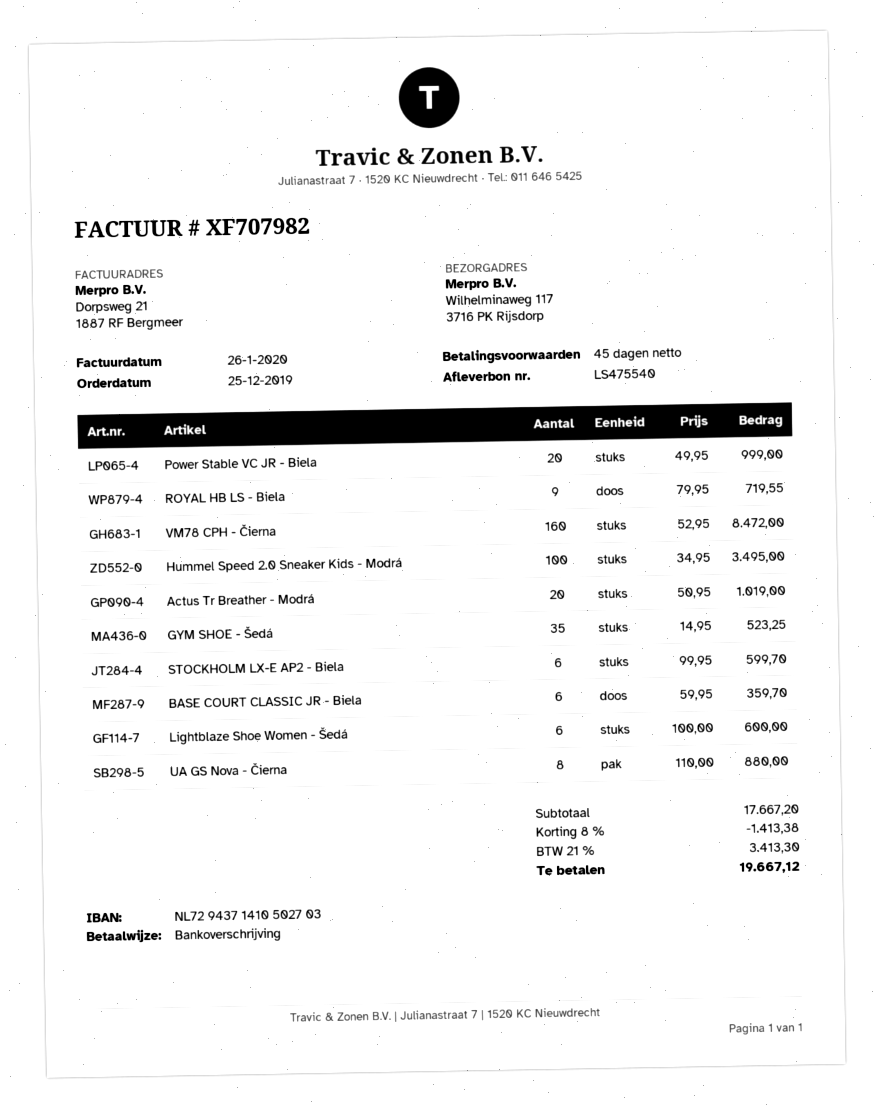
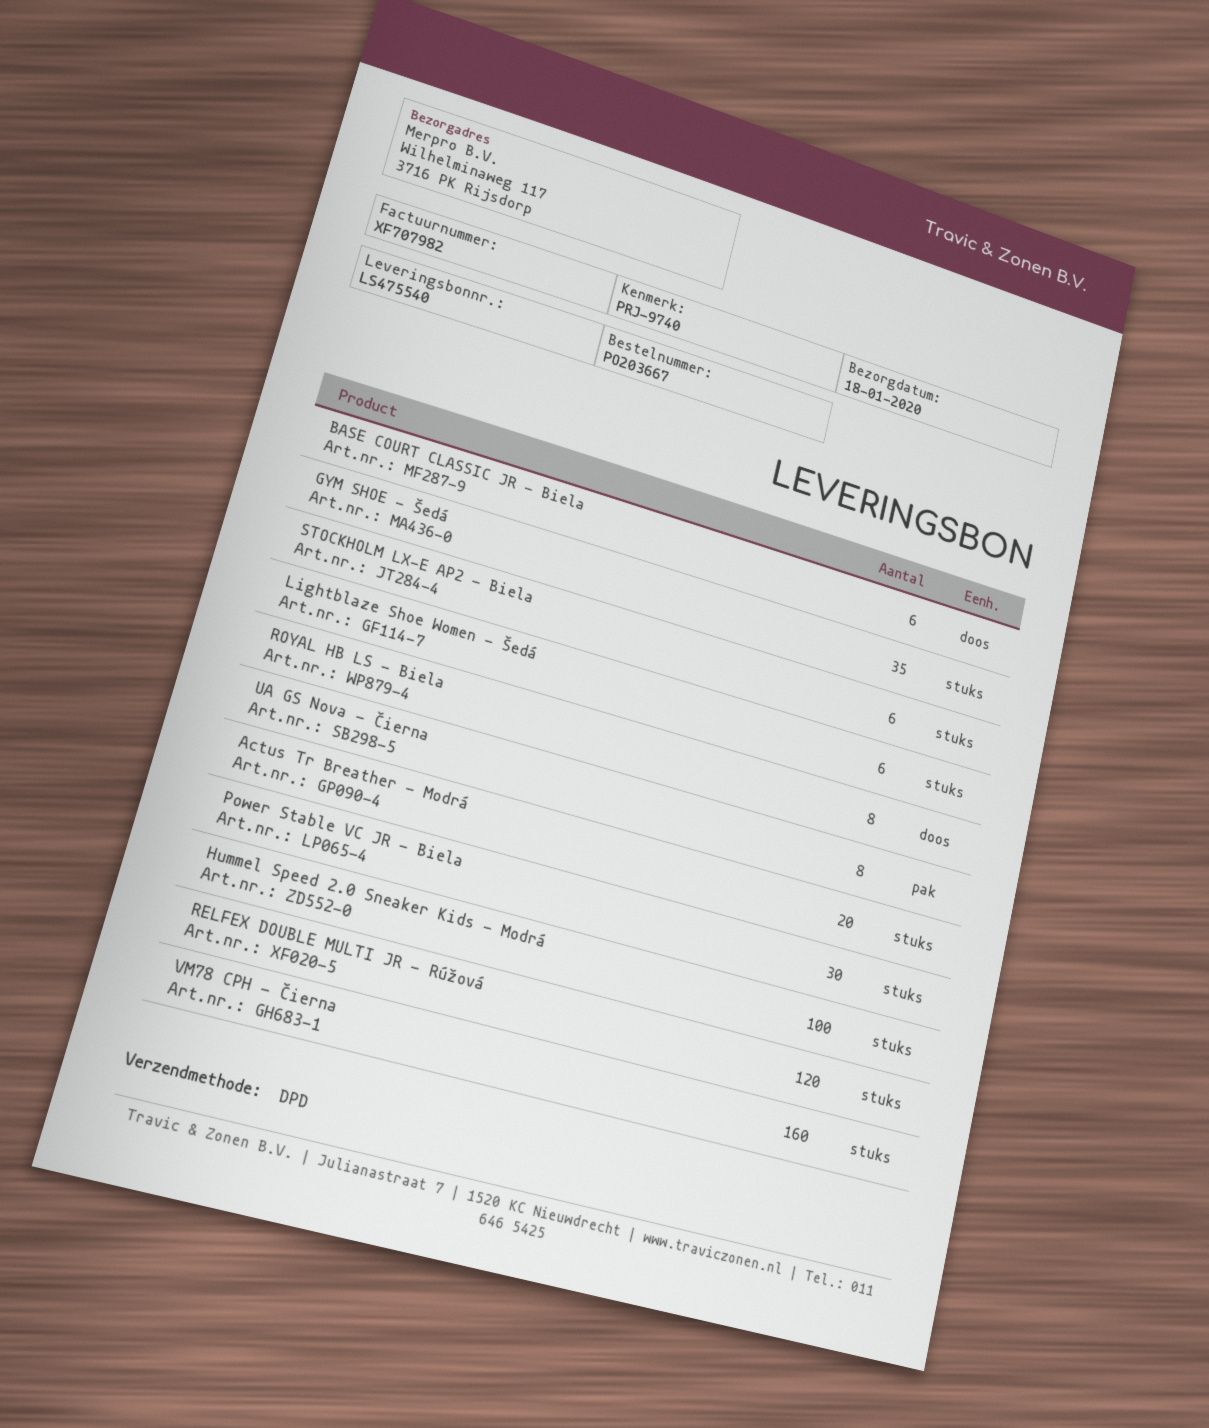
Power Stable VC JR - Biela: 20 -> 30
ROYAL HB LS - Biela: 9 -> 8
RELFEX DOUBLE MULTI JR - Rúžová: none -> 120

